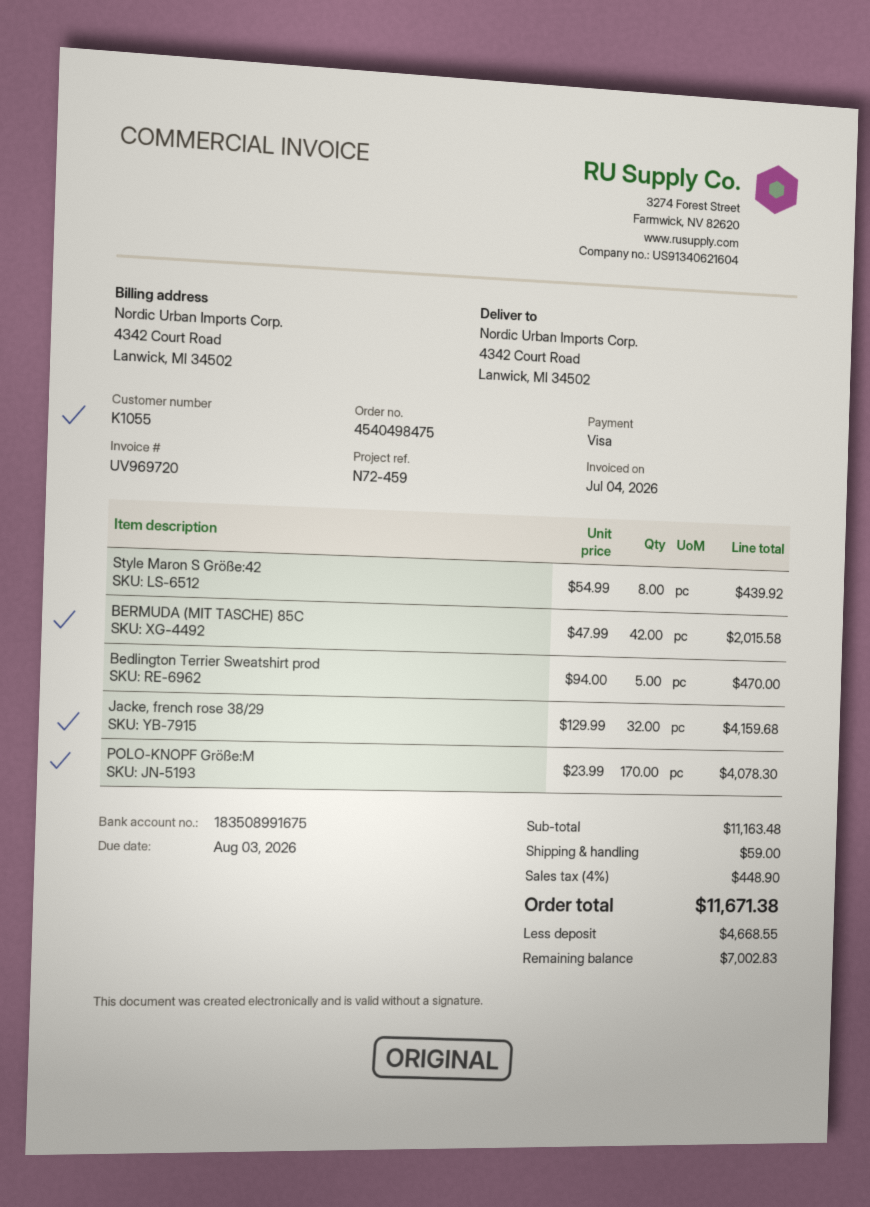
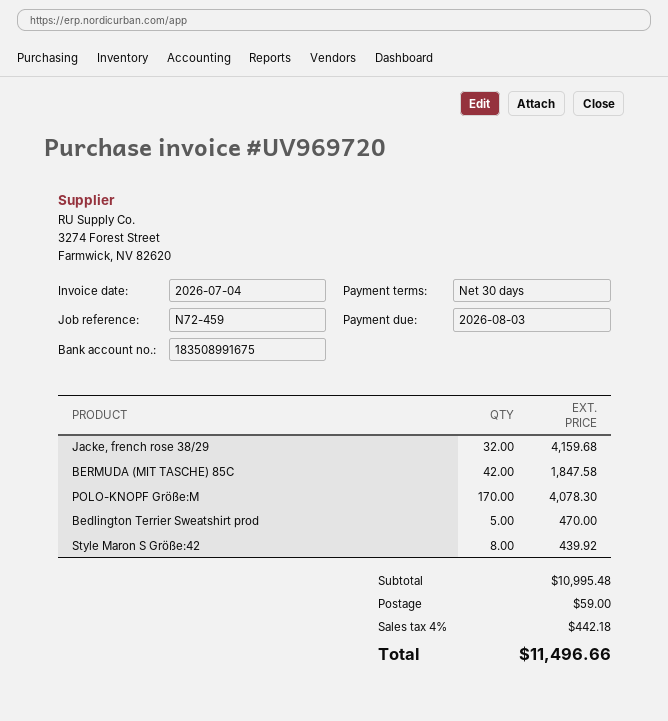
BERMUDA (MIT TASCHE) 85C: 42 for 2015.58 -> 42 for 1847.58
subtotal: 11163.48 -> 10995.48
tax: 4% = 448.90 -> 4% = 442.18
total: 11671.38 -> 11496.66

